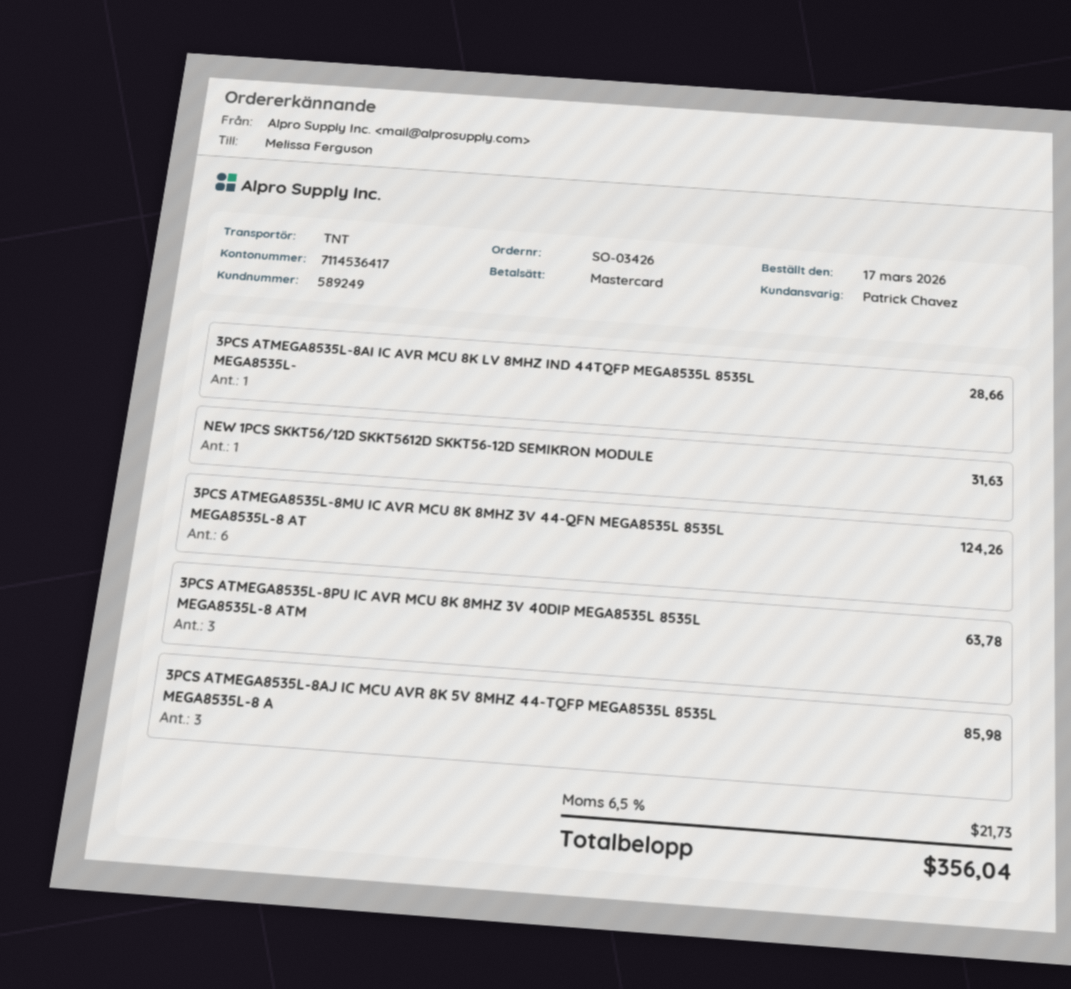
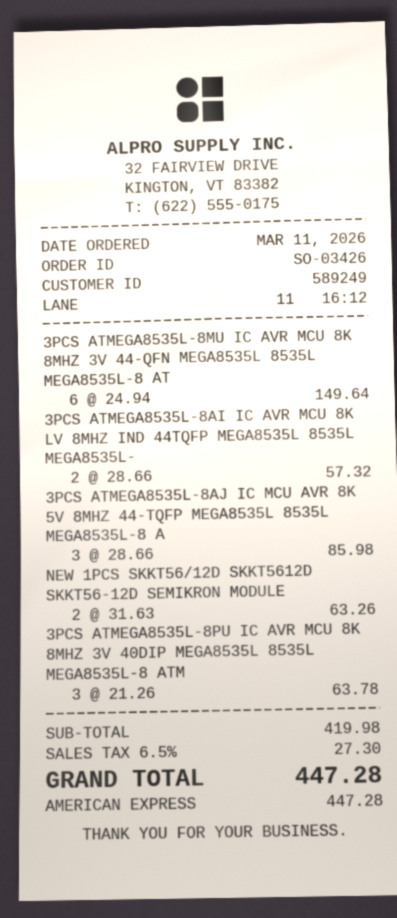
order date: 2026-03-17 -> 2026-03-11
payment method: Mastercard -> American Express
3PCS ATMEGA8535L-8AI IC AVR MCU 8K LV 8MHZ IND 44TQFP MEGA8535L 8535L MEGA8535L-: 1 for 28.66 -> 2 for 57.32
NEW 1PCS SKKT56/12D SKKT5612D SKKT56-12D SEMIKRON MODULE: 1 for 31.63 -> 2 for 63.26
3PCS ATMEGA8535L-8MU IC AVR MCU 8K 8MHZ 3V 44-QFN MEGA8535L 8535L MEGA8535L-8 AT: 6 for 124.26 -> 6 for 149.64
tax: 6.5% = 21.73 -> 6.5% = 27.30
total: 356.04 -> 447.28

